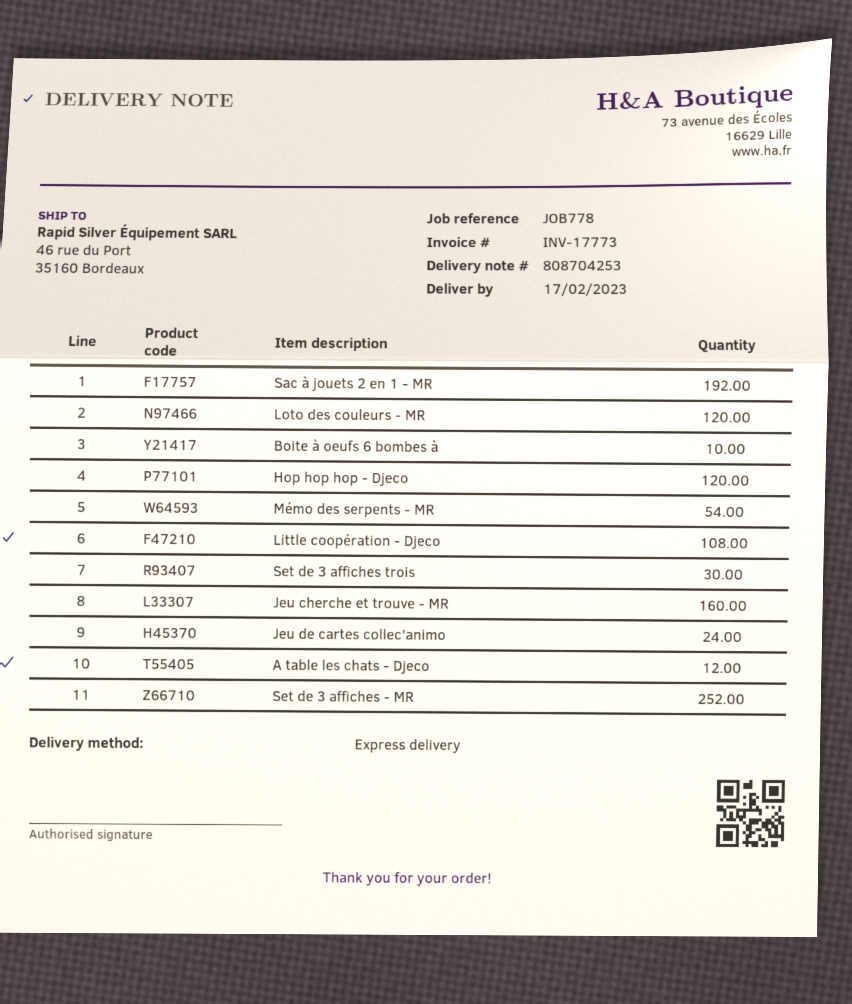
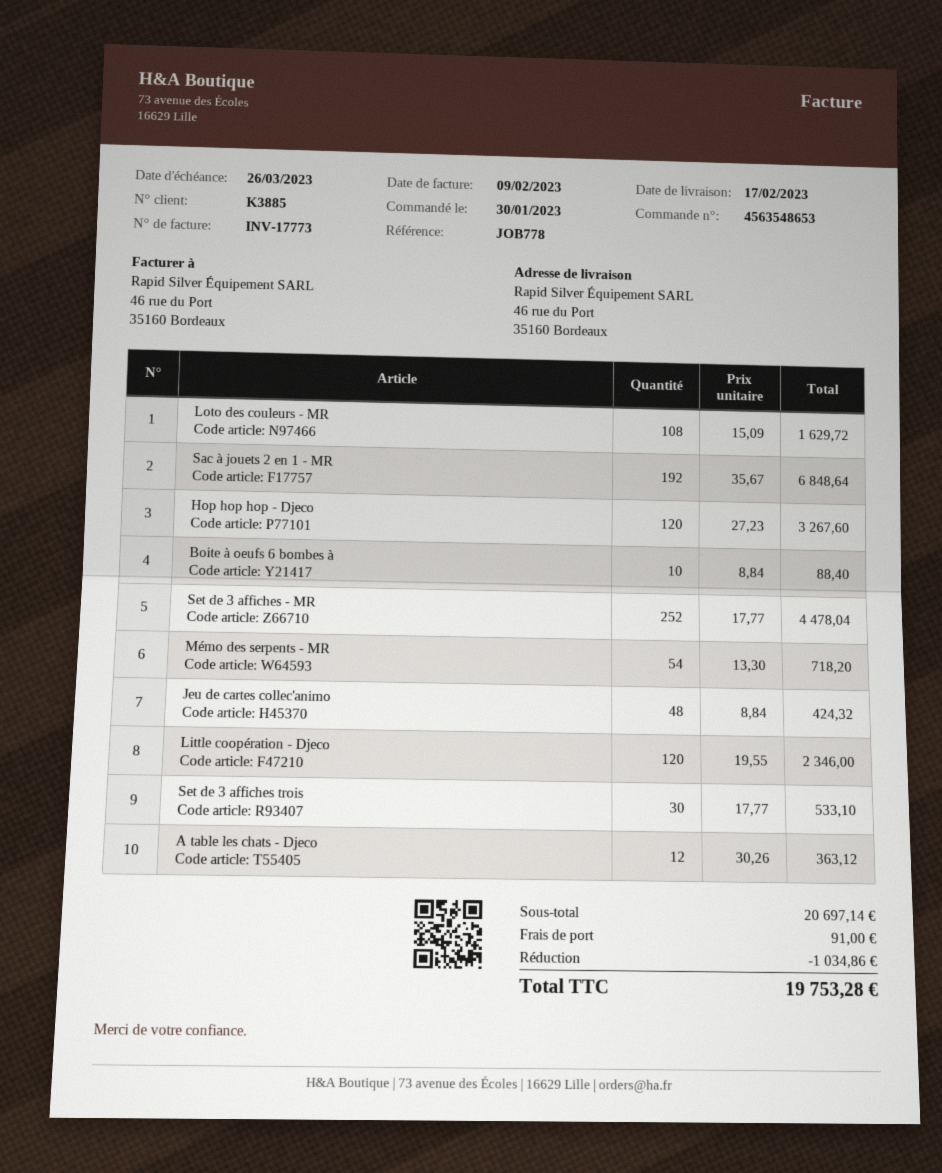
Loto des couleurs - MR: 120 -> 108
Little coopération - Djeco: 108 -> 120
Jeu cherche et trouve - MR: 160 -> none
Jeu de cartes collec'animo: 24 -> 48

